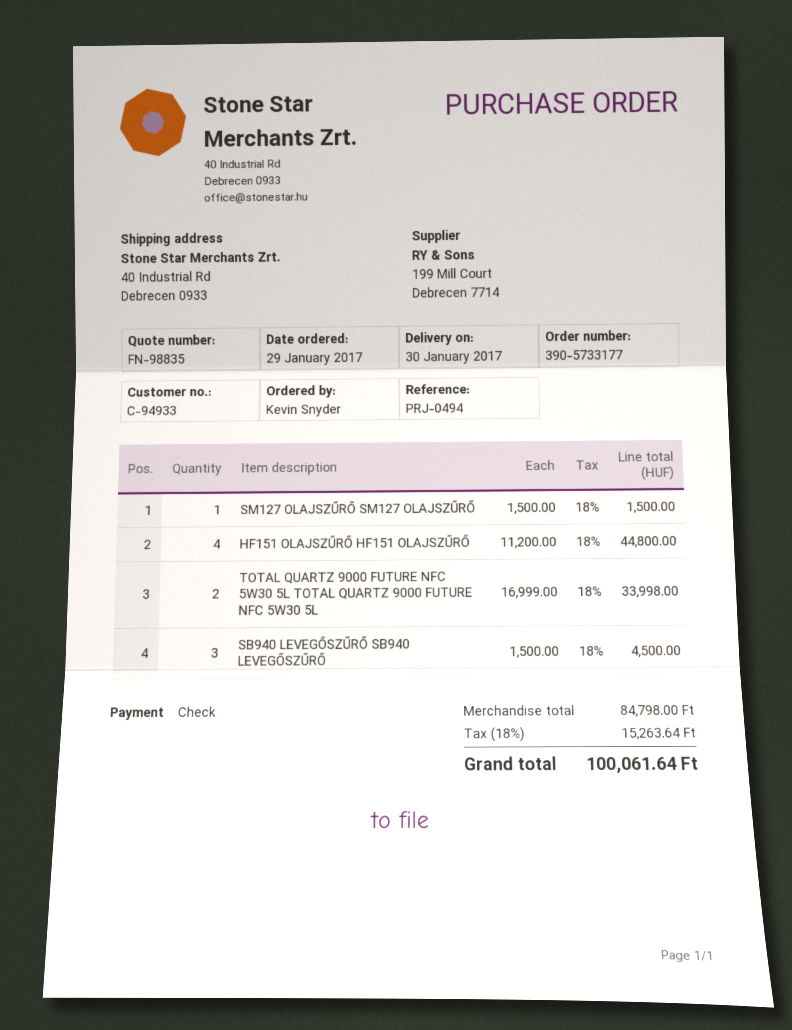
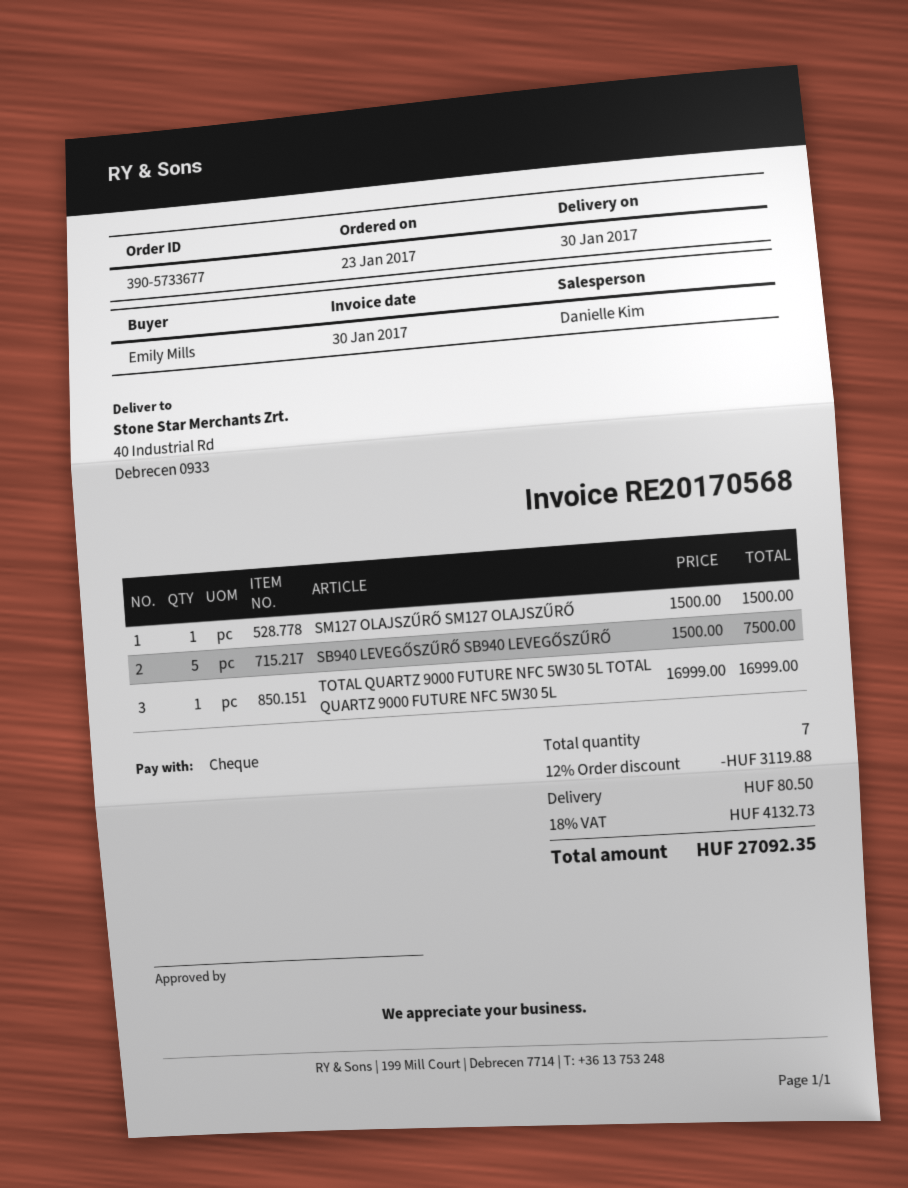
order number: 390-5733177 -> 390-5733677
order date: 2017-01-29 -> 2017-01-23
ordered by: Kevin Snyder -> Emily Mills
HF151 OLAJSZŰRŐ HF151 OLAJSZŰRŐ: 4 x 11200.00 = 44800.00 -> none
TOTAL QUARTZ 9000 FUTURE NFC 5W30 5L TOTAL QUARTZ 9000 FUTURE NFC 5W30 5L: 2 x 16999.00 = 33998.00 -> 1 x 16999.00 = 16999.00
SB940 LEVEGŐSZŰRŐ SB940 LEVEGŐSZŰRŐ: 3 x 1500.00 = 4500.00 -> 5 x 1500.00 = 7500.00
discount: none -> 12% = 3119.88
shipping: none -> 80.50
tax: 18% = 15263.64 -> 18% = 4132.73
total: 100061.64 -> 27092.35

